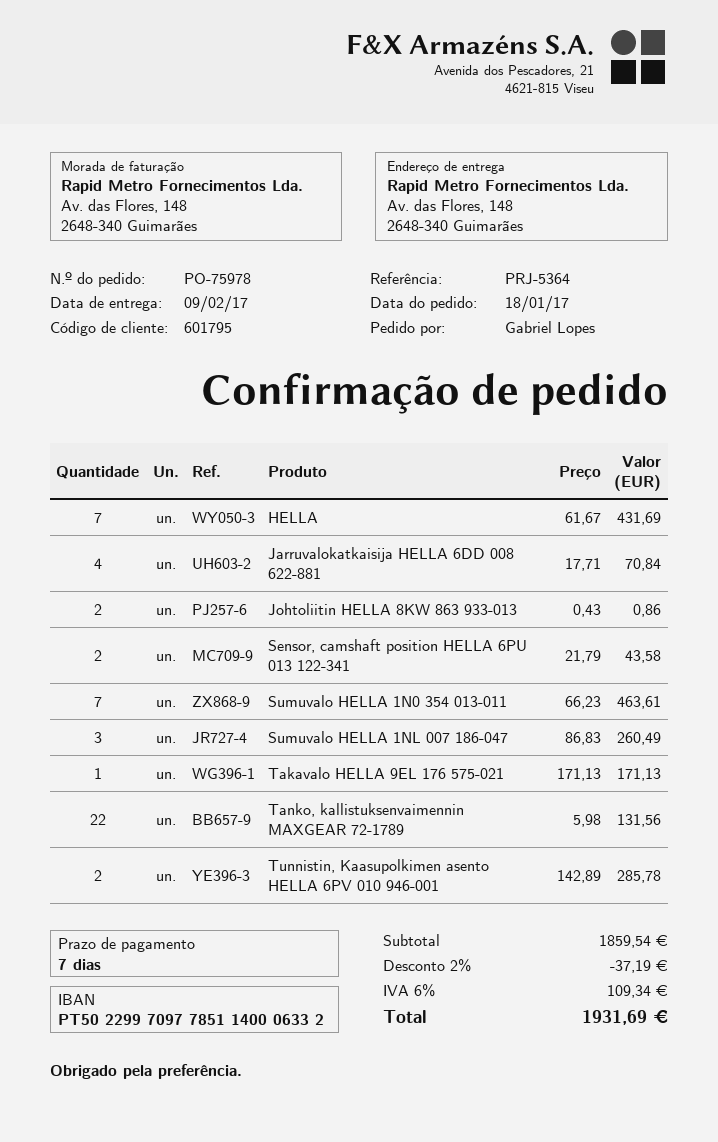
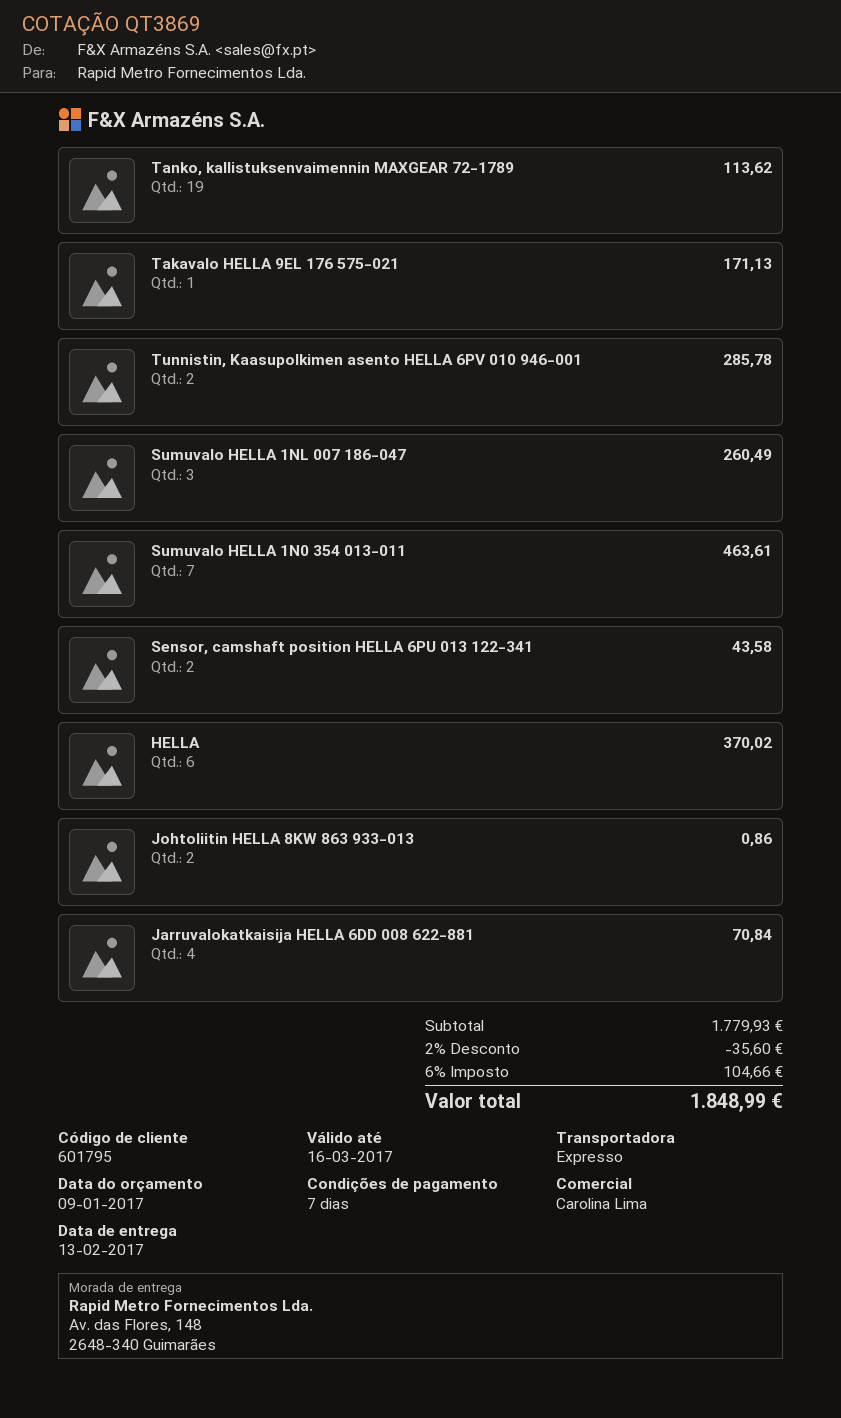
delivery date: 2017-02-09 -> 2017-02-13
HELLA: 7 for 431.69 -> 6 for 370.02
Tanko, kallistuksenvaimennin MAXGEAR 72-1789: 22 for 131.56 -> 19 for 113.62
subtotal: 1859.54 -> 1779.93
discount: 2% = 37.19 -> 2% = 35.60
tax: 6% = 109.34 -> 6% = 104.66
total: 1931.69 -> 1848.99

